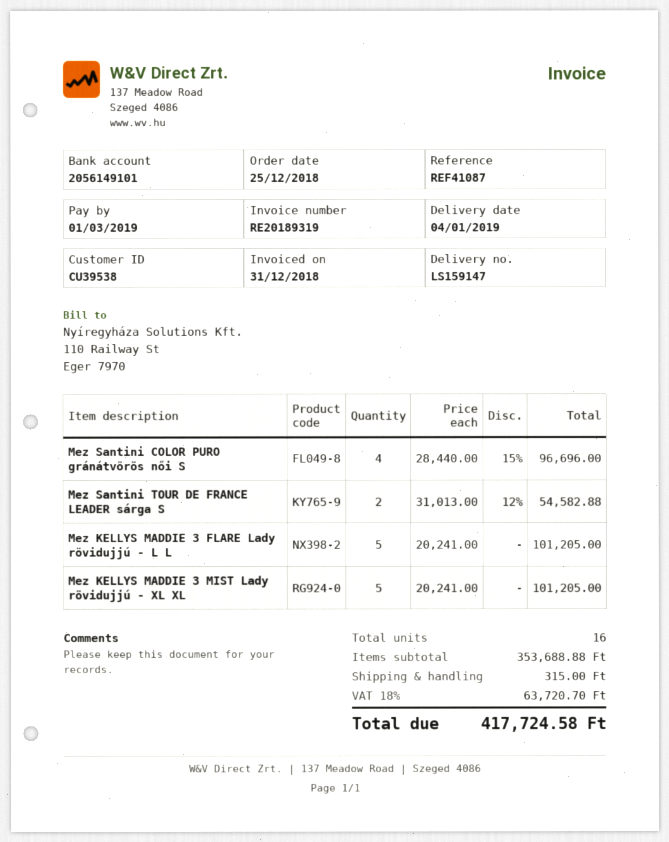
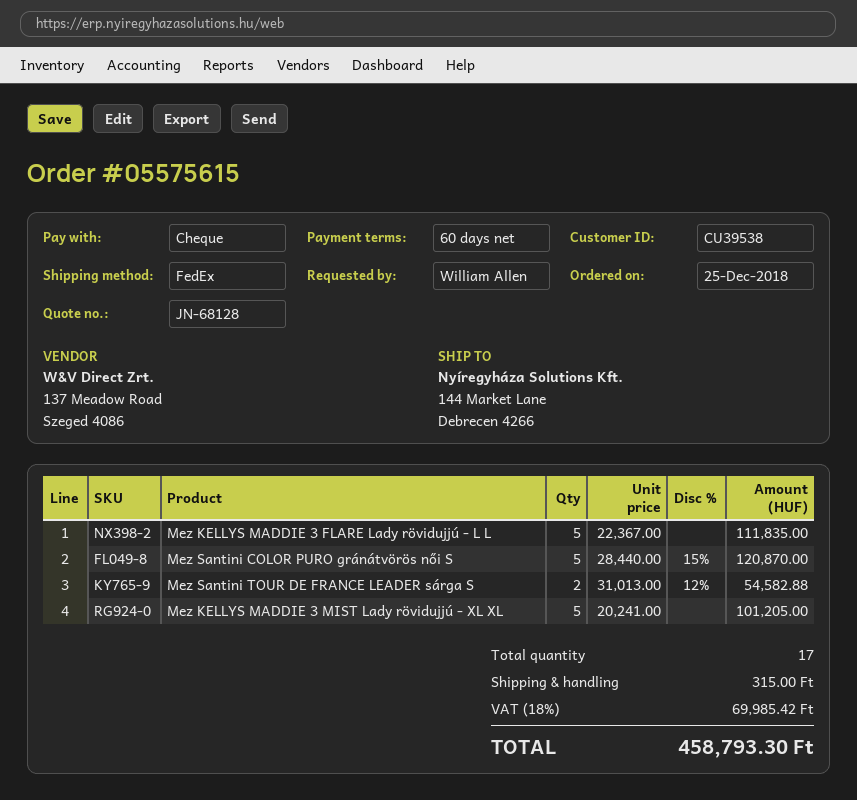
Mez Santini COLOR PURO gránátvörös női S: 4 x 28440.00 - 15% = 96696.00 -> 5 x 28440.00 - 15% = 120870.00
Mez KELLYS MADDIE 3 FLARE Lady rövidujjú - L L: 5 x 20241.00 = 101205.00 -> 5 x 22367.00 = 111835.00
total quantity: 16 -> 17
tax: 18% = 63720.70 -> 18% = 69985.42
total: 417724.58 -> 458793.30

